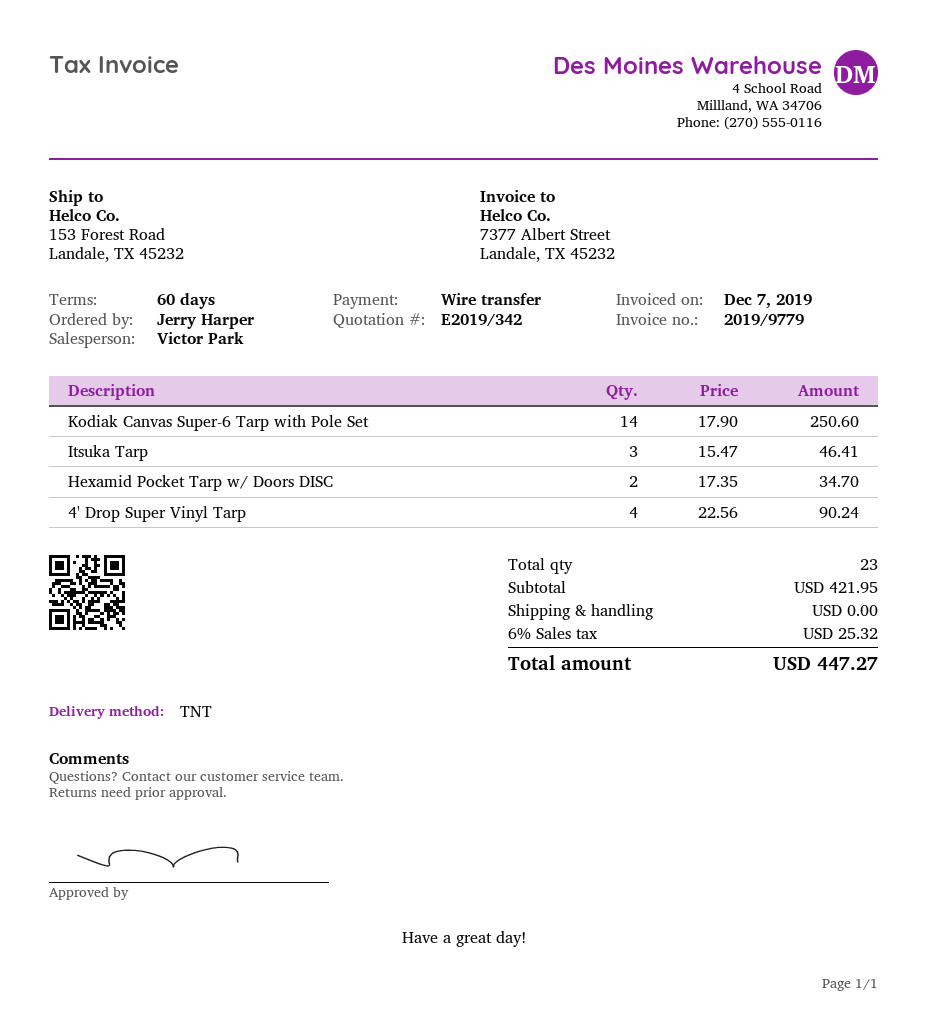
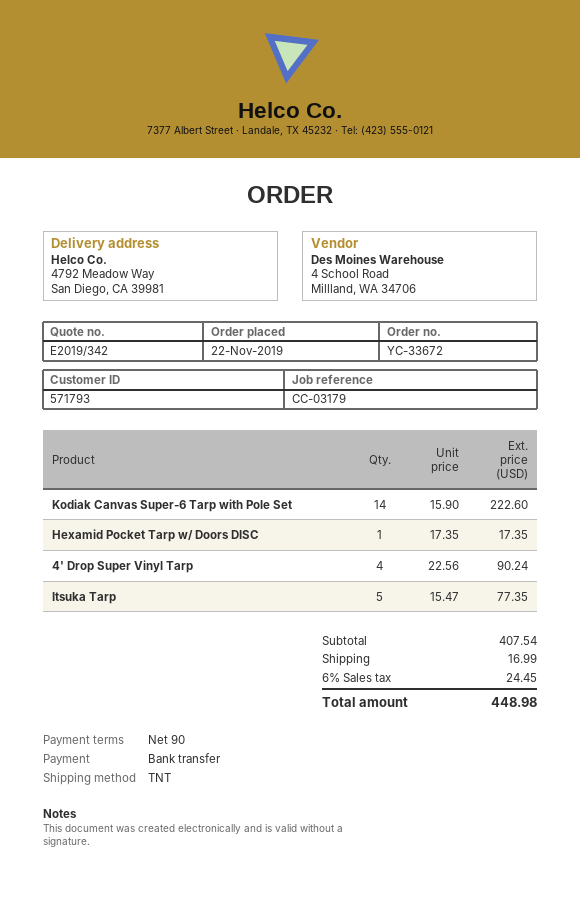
payment terms: 60 days -> 90 days
ship to: 153 Forest Road, Landale, TX 45232 -> 4792 Meadow Way, San Diego, CA 39981
Kodiak Canvas Super-6 Tarp with Pole Set: 14 x 17.90 = 250.60 -> 14 x 15.90 = 222.60
Itsuka Tarp: 3 x 15.47 = 46.41 -> 5 x 15.47 = 77.35
Hexamid Pocket Tarp w/ Doors DISC: 2 x 17.35 = 34.70 -> 1 x 17.35 = 17.35
subtotal: 421.95 -> 407.54
shipping: 0.00 -> 16.99
tax: 6% = 25.32 -> 6% = 24.45
total: 447.27 -> 448.98

